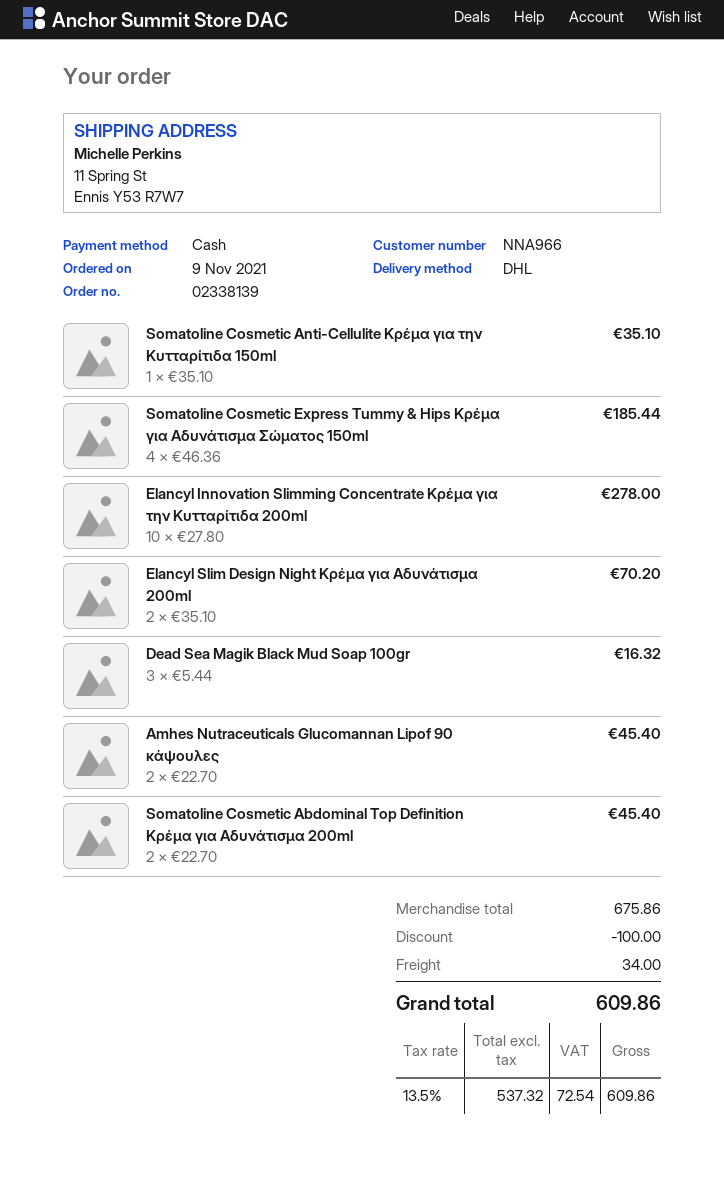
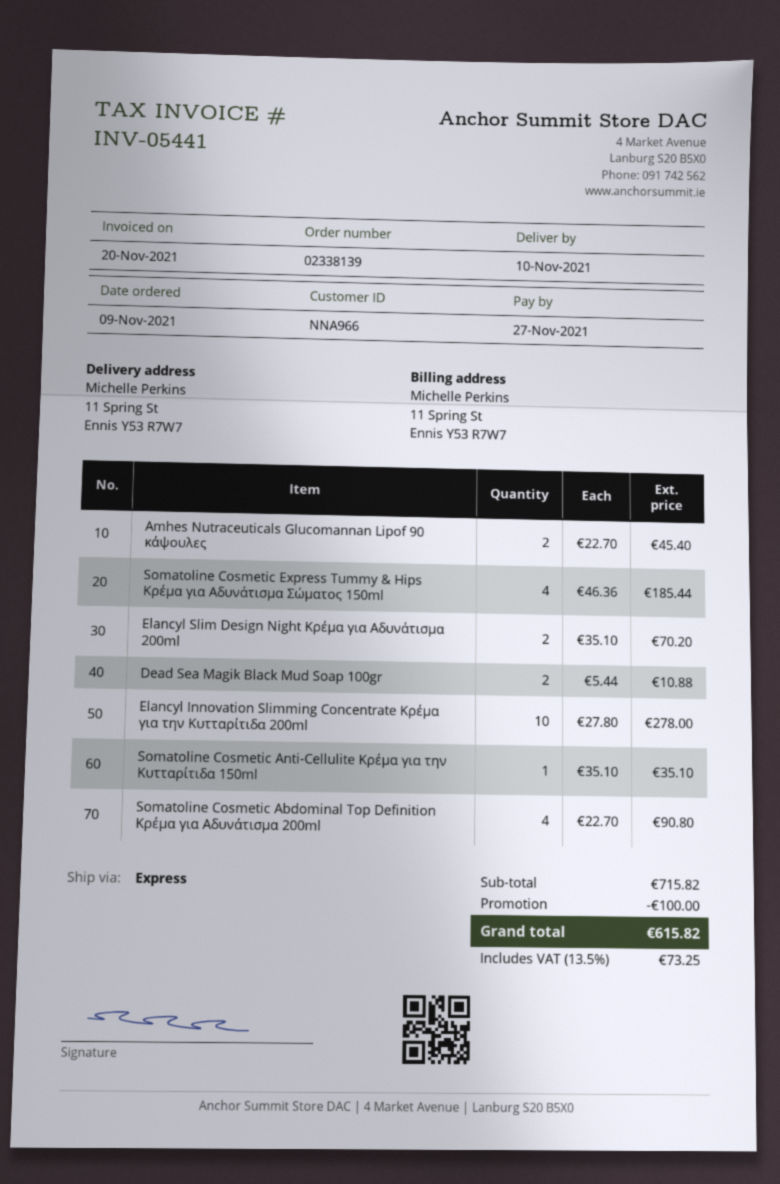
shipping method: DHL -> express
Dead Sea Magik Black Mud Soap 100gr: 3 x 5.44 = 16.32 -> 2 x 5.44 = 10.88
Somatoline Cosmetic Abdominal Top Definition Κρέμα για Αδυνάτισμα 200ml: 2 x 22.70 = 45.40 -> 4 x 22.70 = 90.80
subtotal: 675.86 -> 715.82
shipping: 34.00 -> none
tax: 13.5% = 72.54 -> 13.5% = 73.25
total: 609.86 -> 615.82

